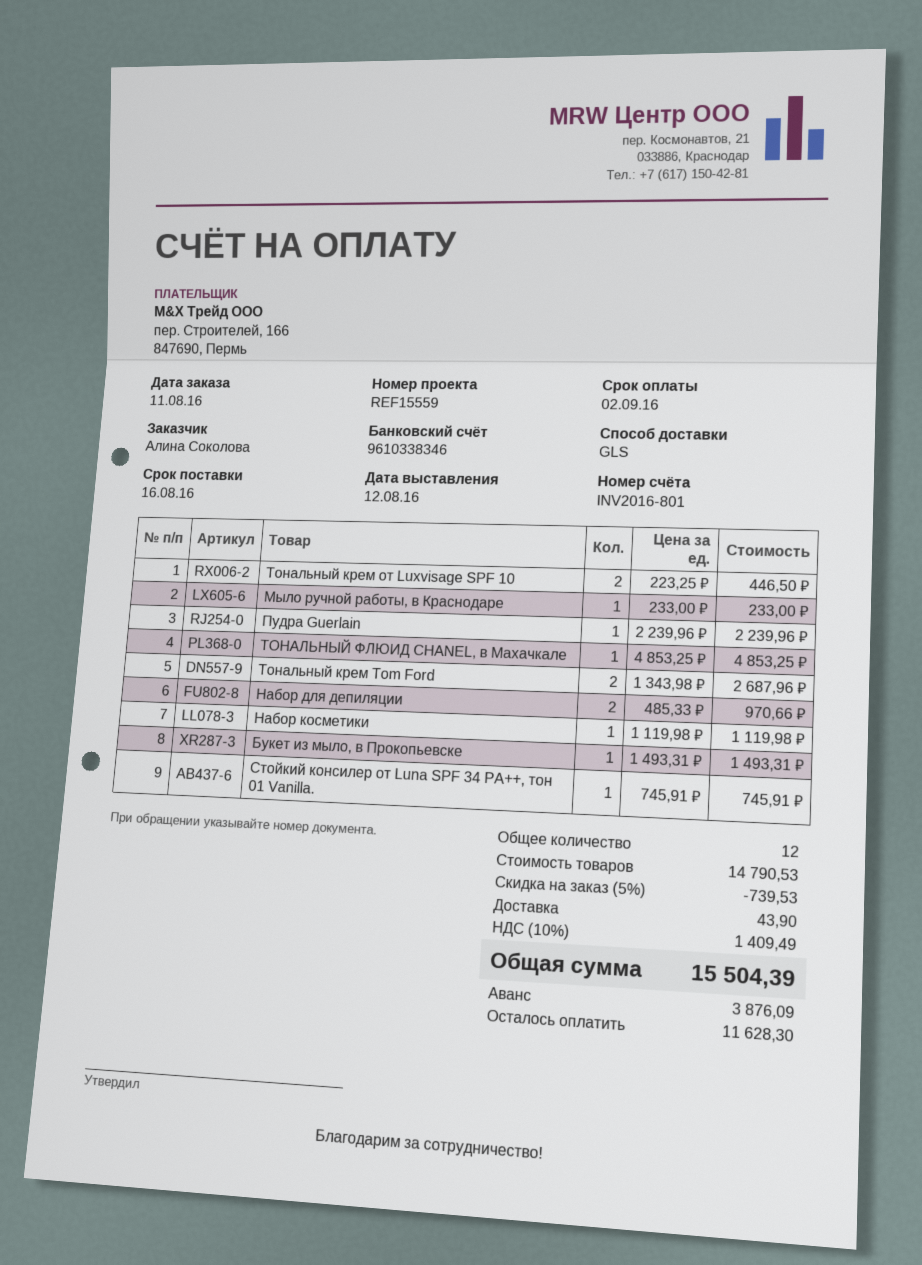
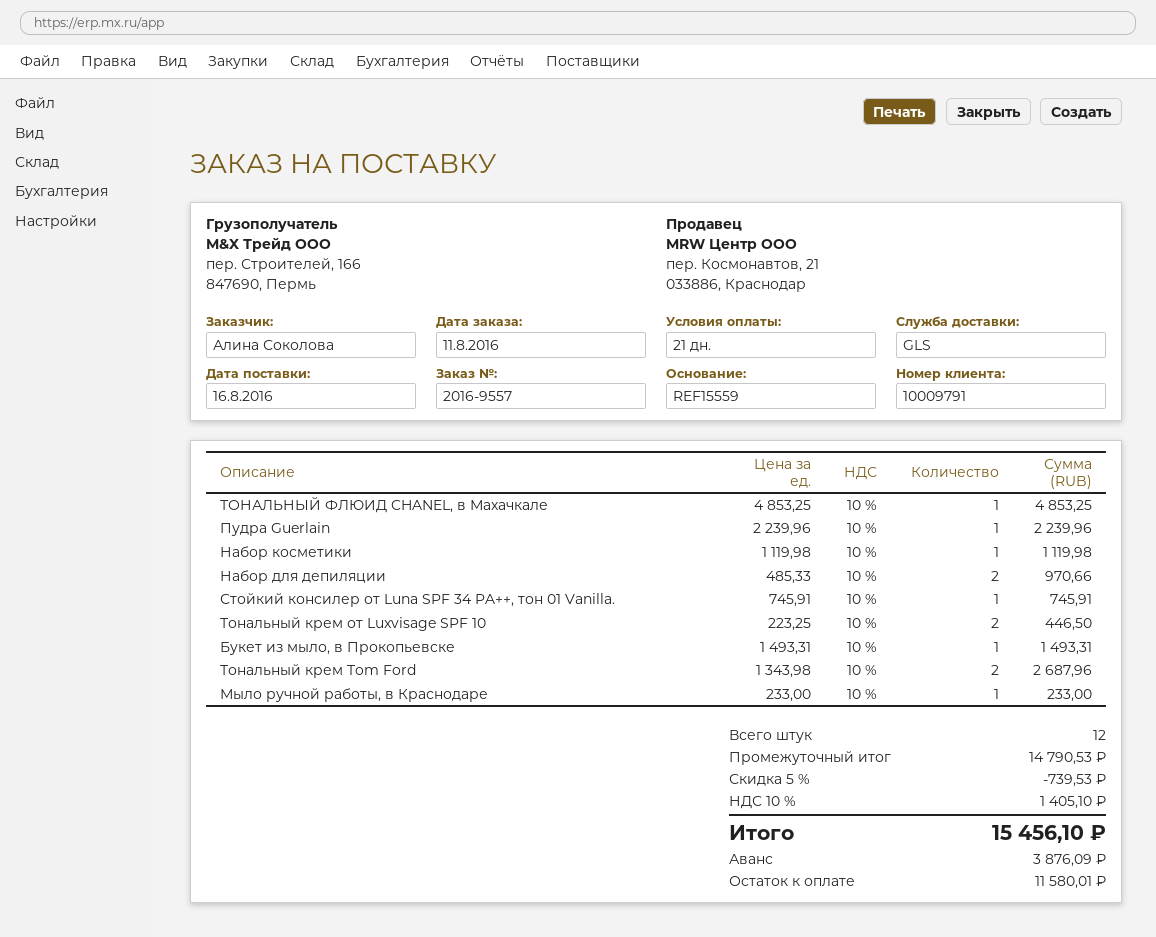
shipping: 43.90 -> none
tax: 10% = 1409.49 -> 10% = 1405.10
total: 15504.39 -> 15456.10
balance: 11628.30 -> 11580.01

